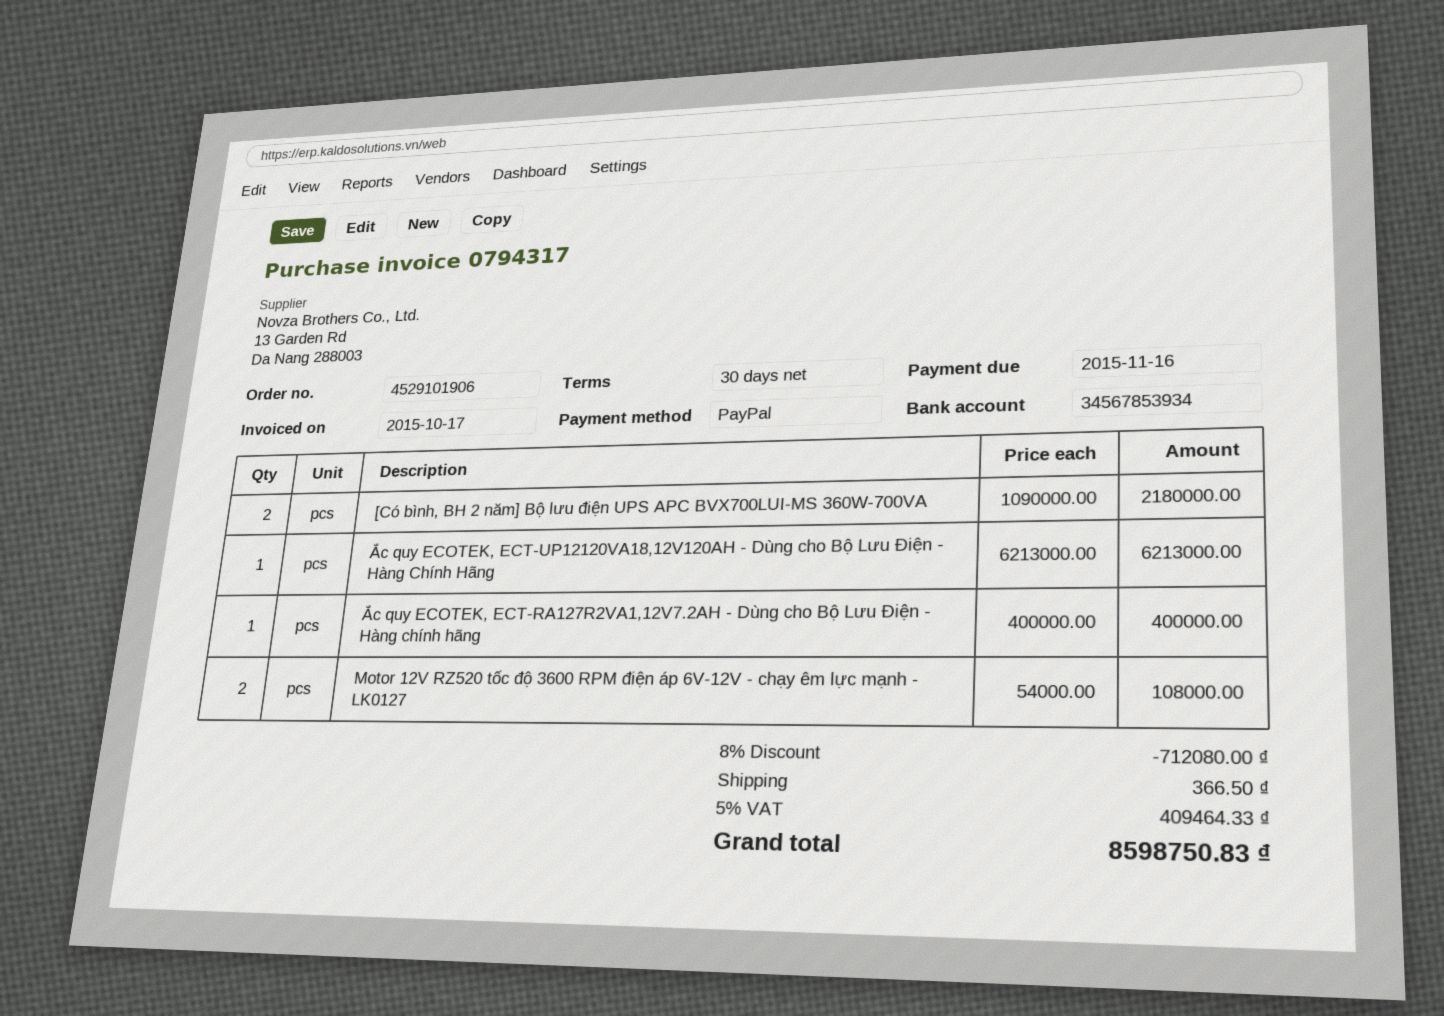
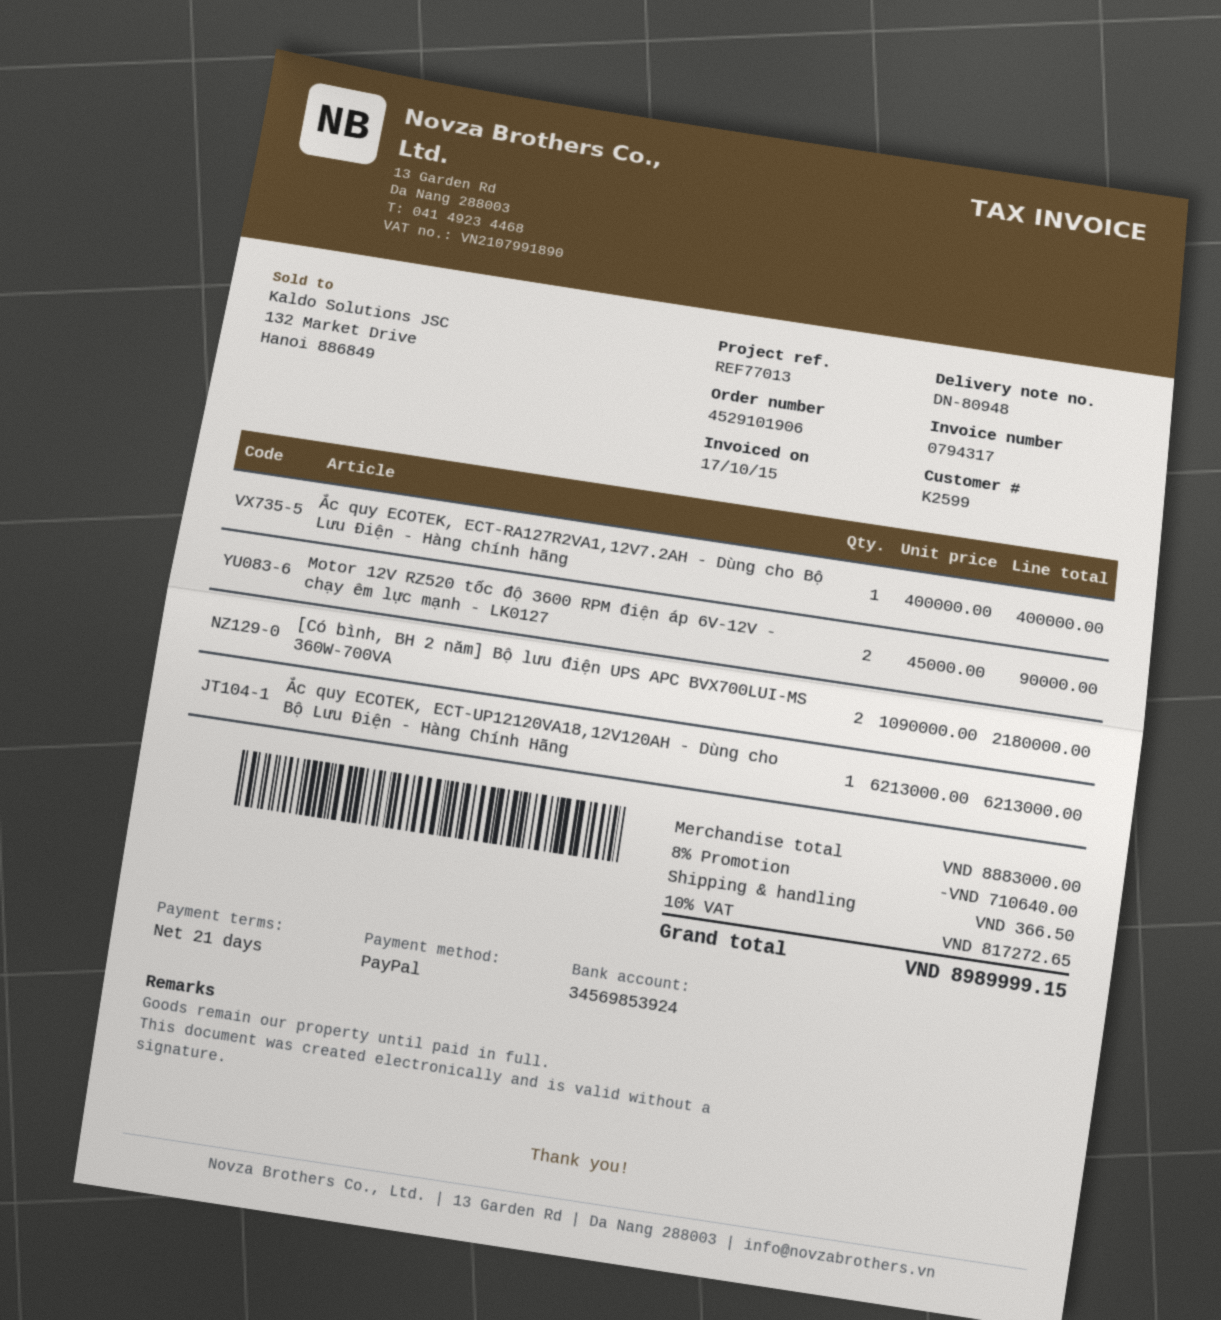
payment terms: 30 days -> 21 days
bank account: 34567853934 -> 34569853924
Motor 12V RZ520 tốc độ 3600 RPM điện áp 6V-12V - chạy êm lực mạnh - LK0127: 2 x 54000.00 = 108000.00 -> 2 x 45000.00 = 90000.00
discount: 8% = 712080.00 -> 8% = 710640.00
tax: 5% = 409464.33 -> 10% = 817272.65
total: 8598750.83 -> 8989999.15

